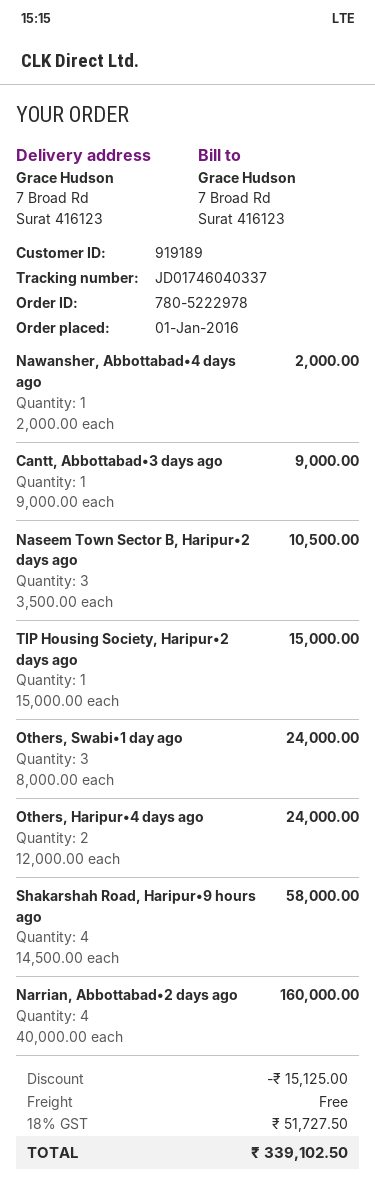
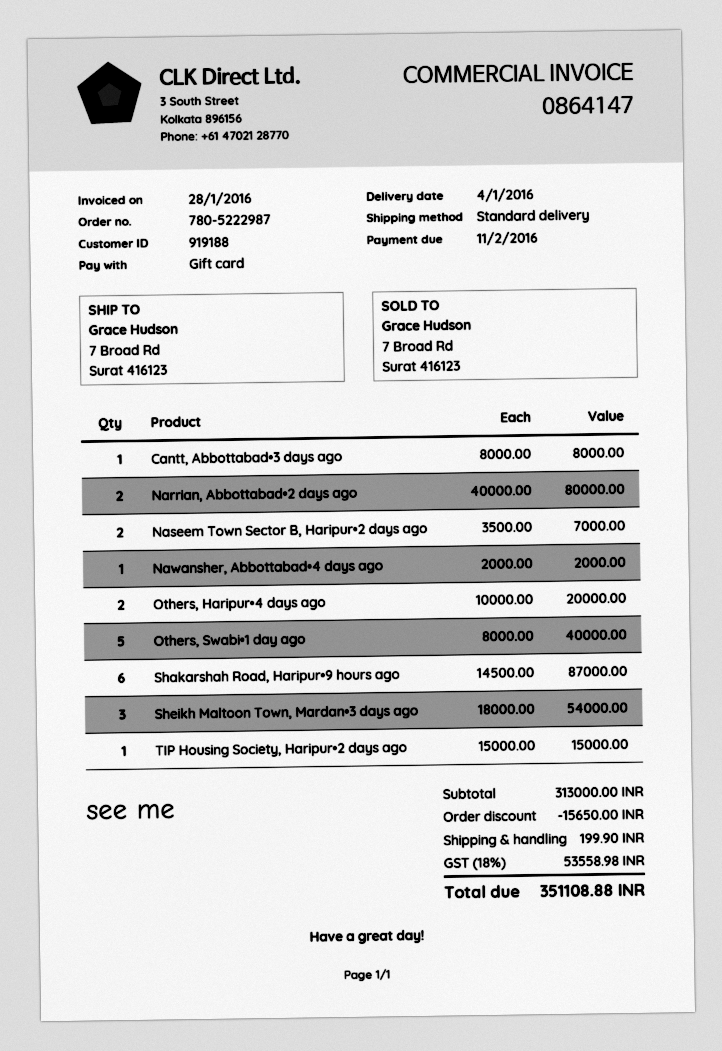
order number: 780-5222978 -> 780-5222987
customer number: 919189 -> 919188
Cantt, Abbottabad•3 days ago: 1 x 9000.00 = 9000.00 -> 1 x 8000.00 = 8000.00
Naseem Town Sector B, Haripur•2 days ago: 3 x 3500.00 = 10500.00 -> 2 x 3500.00 = 7000.00
Others, Swabi•1 day ago: 3 x 8000.00 = 24000.00 -> 5 x 8000.00 = 40000.00
Others, Haripur•4 days ago: 2 x 12000.00 = 24000.00 -> 2 x 10000.00 = 20000.00
Shakarshah Road, Haripur•9 hours ago: 4 x 14500.00 = 58000.00 -> 6 x 14500.00 = 87000.00
Narrian, Abbottabad•2 days ago: 4 x 40000.00 = 160000.00 -> 2 x 40000.00 = 80000.00
Sheikh Maltoon Town, Mardan•3 days ago: none -> 3 x 18000.00 = 54000.00
discount: 15125.00 -> 15650.00
shipping: 0.00 -> 199.90
tax: 18% = 51727.50 -> 18% = 53558.98
total: 339102.50 -> 351108.88

